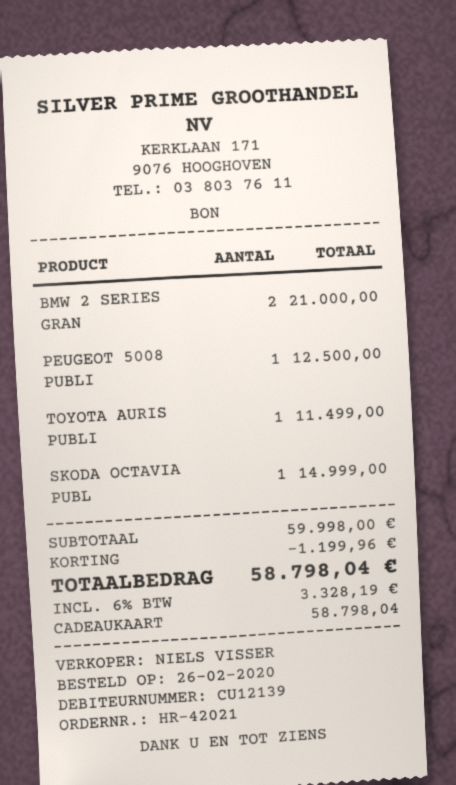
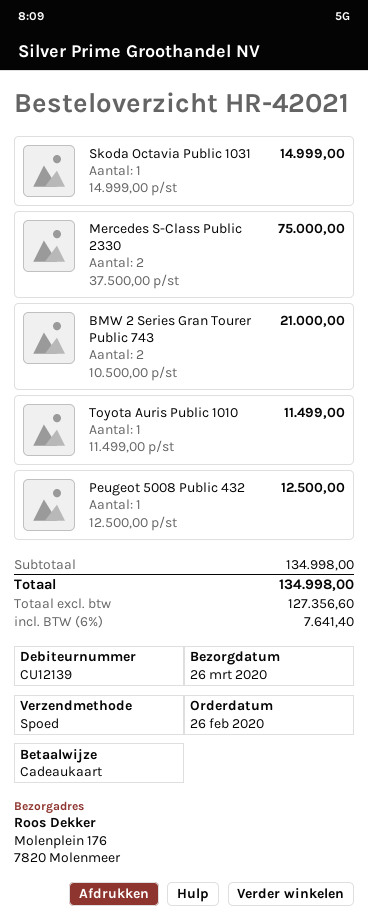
Mercedes S-Class Public 2330: none -> 2 for 75000.00
subtotal: 59998.00 -> 134998.00
discount: 1199.96 -> none
tax: 6% = 3328.19 -> 6% = 7641.40
total: 58798.04 -> 134998.00

